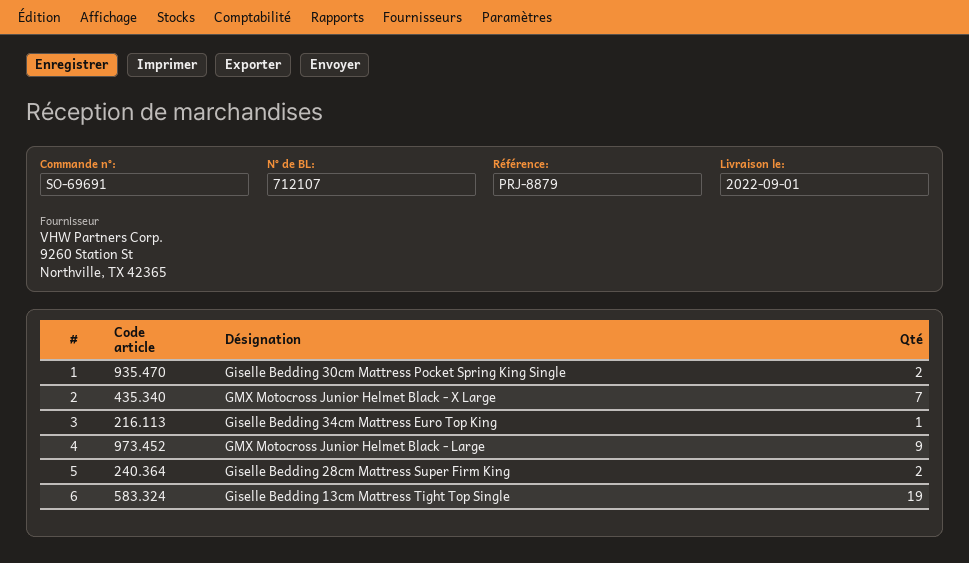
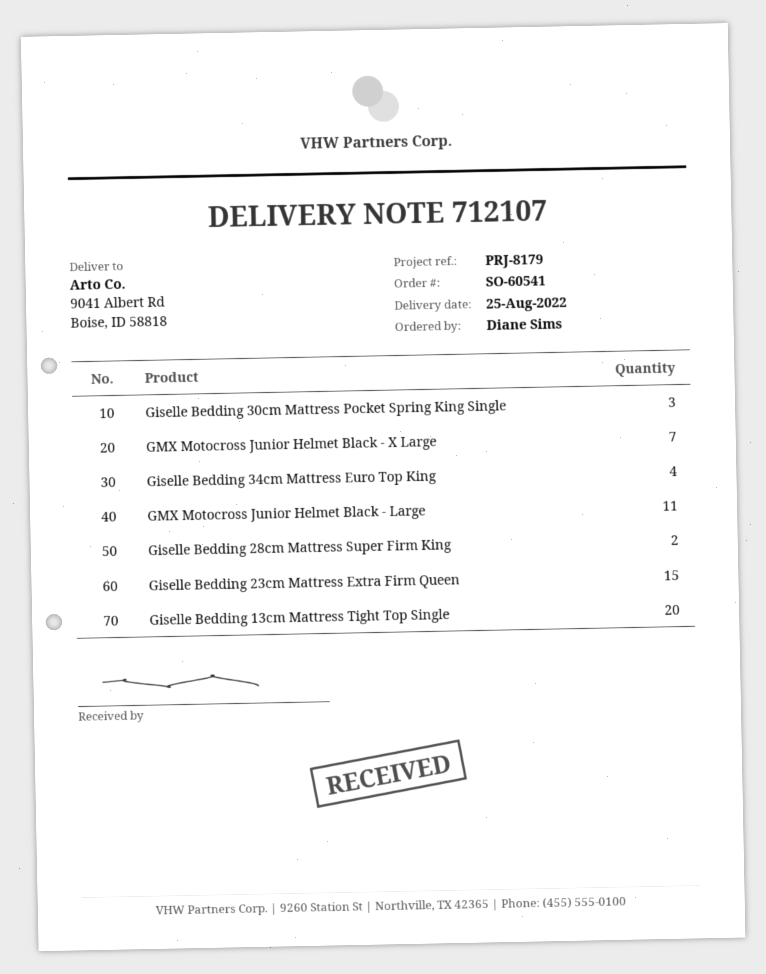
order number: SO-69691 -> SO-60541
delivery date: 2022-09-01 -> 2022-08-25
reference: PRJ-8879 -> PRJ-8179
Giselle Bedding 30cm Mattress Pocket Spring King Single: 2 -> 3
Giselle Bedding 34cm Mattress Euro Top King: 1 -> 4
GMX Motocross Junior Helmet Black - Large: 9 -> 11
Giselle Bedding 13cm Mattress Tight Top Single: 19 -> 20
Giselle Bedding 23cm Mattress Extra Firm Queen: none -> 15

